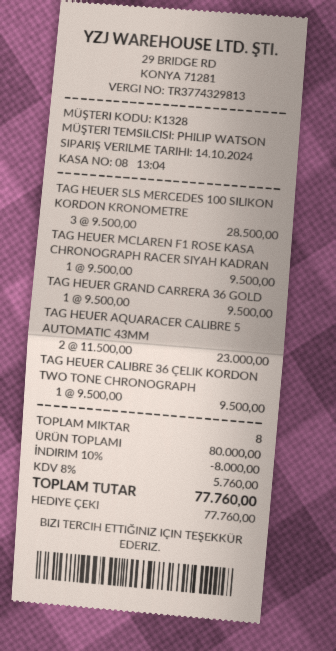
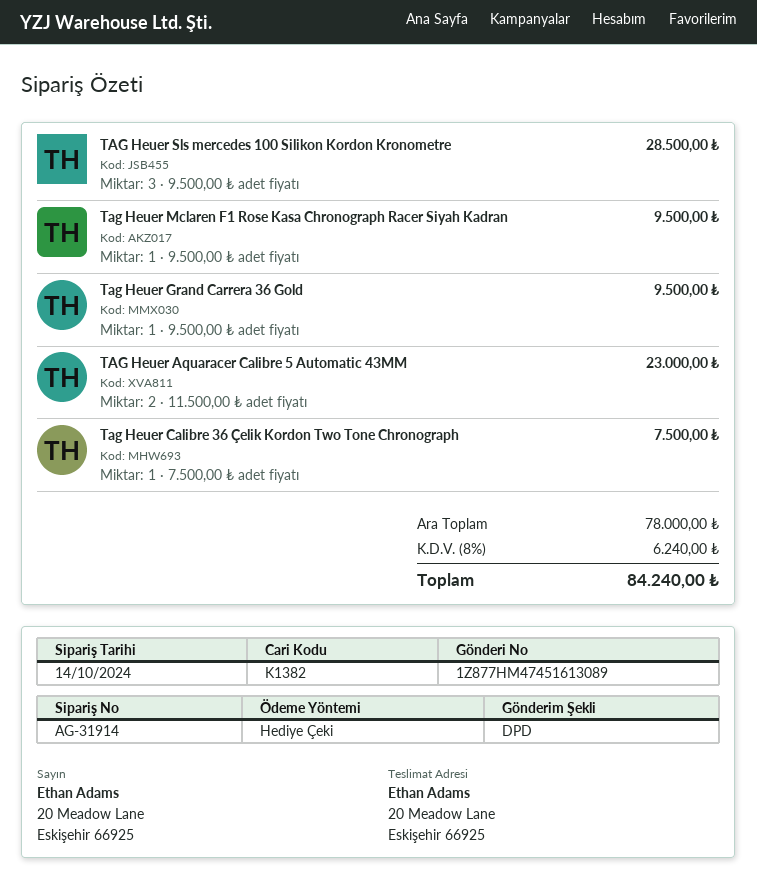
customer number: K1328 -> K1382
TAG HEUER CALIBRE 36 ÇELIK KORDON TWO TONE CHRONOGRAPH: 1 x 9500.00 = 9500.00 -> 1 x 7500.00 = 7500.00
subtotal: 80000.00 -> 78000.00
discount: 10% = 8000.00 -> none
tax: 8% = 5760.00 -> 8% = 6240.00
total: 77760.00 -> 84240.00

